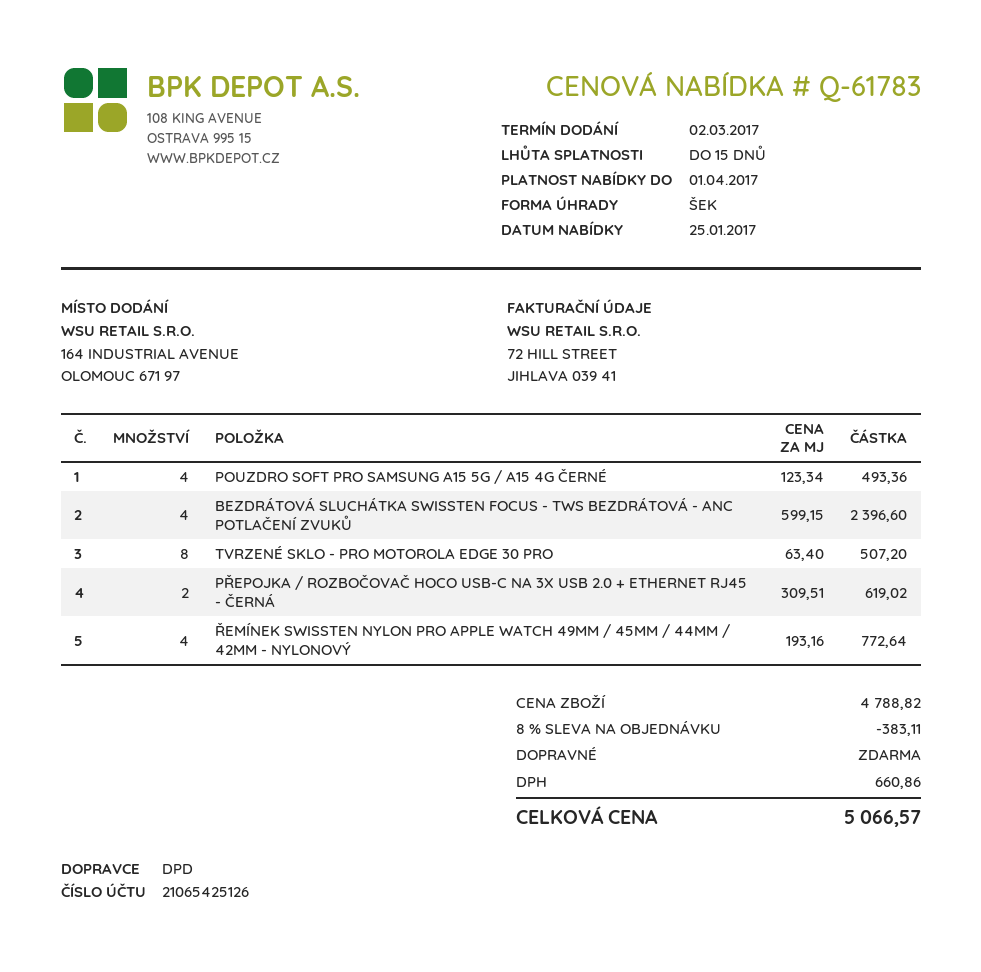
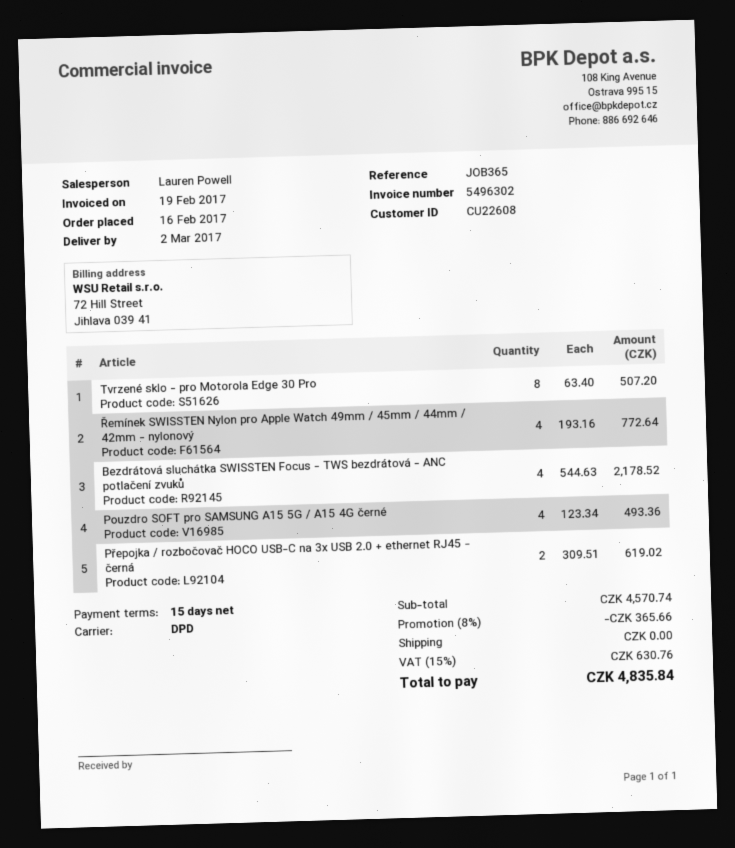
BEZDRÁTOVÁ SLUCHÁTKA SWISSTEN FOCUS - TWS BEZDRÁTOVÁ - ANC POTLAČENÍ ZVUKŮ: 4 x 599.15 = 2396.60 -> 4 x 544.63 = 2178.52
subtotal: 4788.82 -> 4570.74
discount: 8% = 383.11 -> 8% = 365.66
tax: 660.86 -> 630.76
total: 5066.57 -> 4835.84

